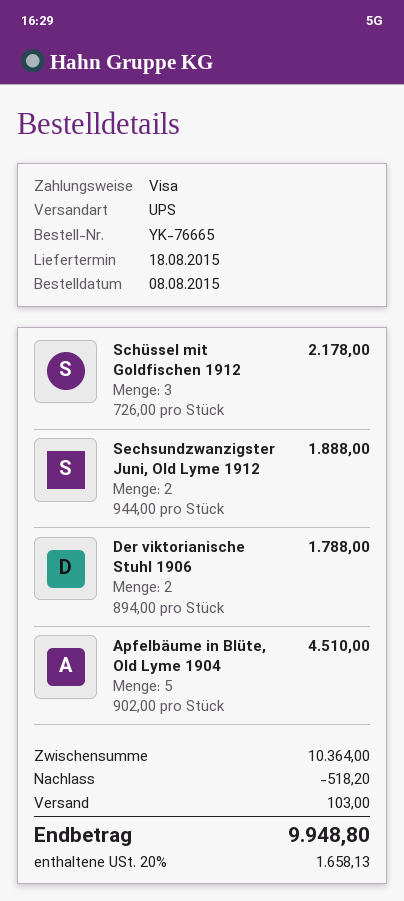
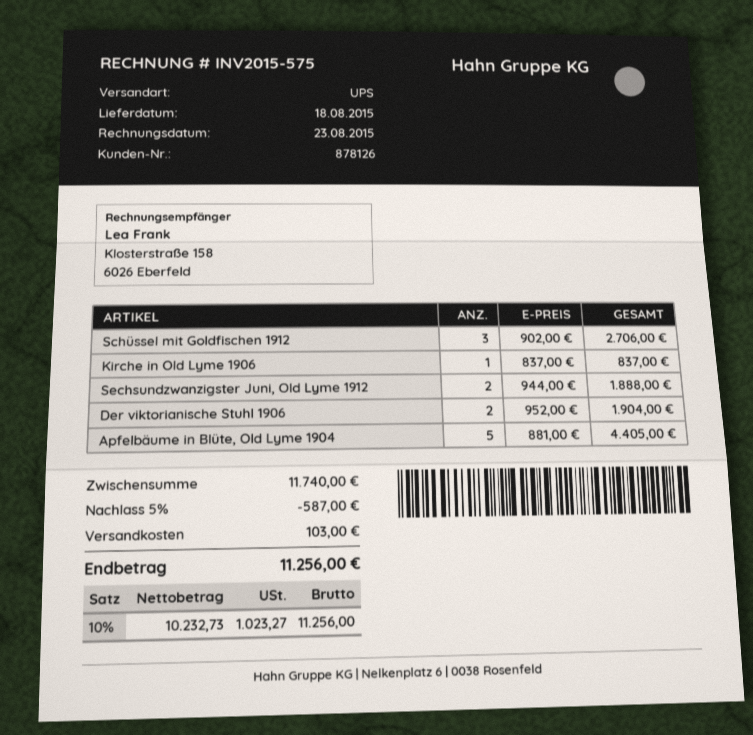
Schüssel mit Goldfischen 1912: 3 x 726.00 = 2178.00 -> 3 x 902.00 = 2706.00
Der viktorianische Stuhl 1906: 2 x 894.00 = 1788.00 -> 2 x 952.00 = 1904.00
Apfelbäume in Blüte, Old Lyme 1904: 5 x 902.00 = 4510.00 -> 5 x 881.00 = 4405.00
Kirche in Old Lyme 1906: none -> 1 x 837.00 = 837.00
subtotal: 10364.00 -> 11740.00
discount: 518.20 -> 587.00
tax: 20% = 1658.13 -> 10% = 1023.27
total: 9948.80 -> 11256.00

